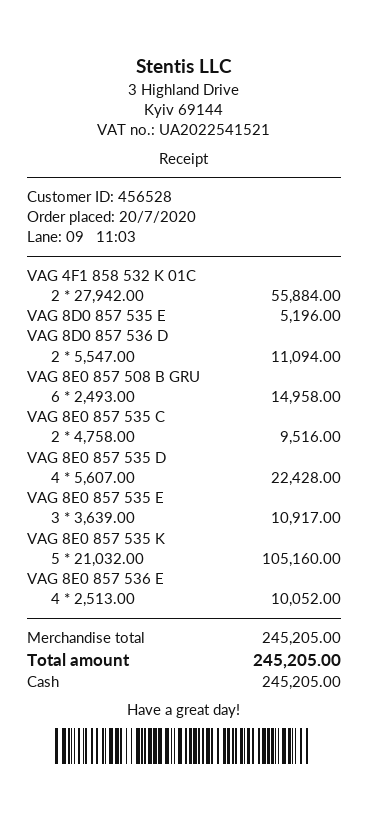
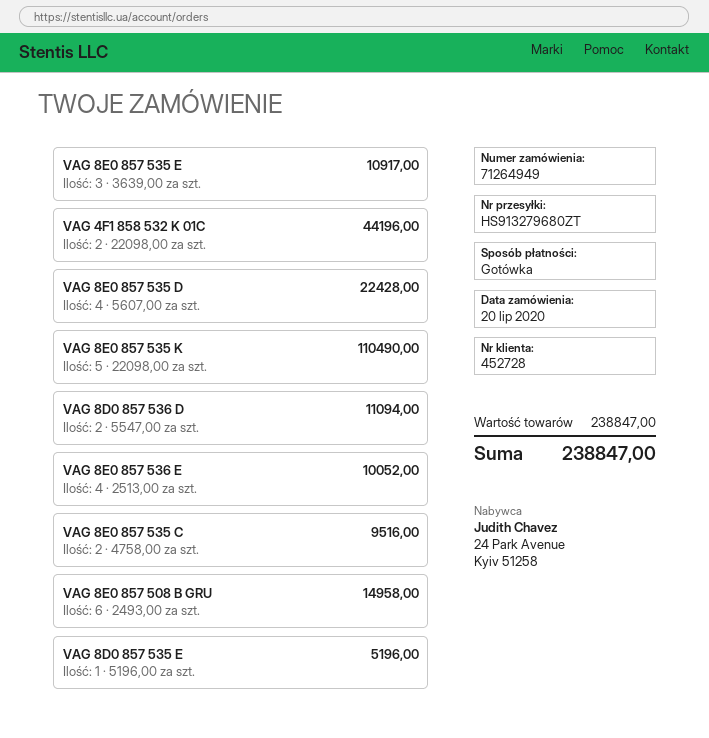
customer number: 456528 -> 452728
VAG 4F1 858 532 K 01C: 2 x 27942.00 = 55884.00 -> 2 x 22098.00 = 44196.00
VAG 8E0 857 535 K: 5 x 21032.00 = 105160.00 -> 5 x 22098.00 = 110490.00
subtotal: 245205.00 -> 238847.00
total: 245205.00 -> 238847.00

